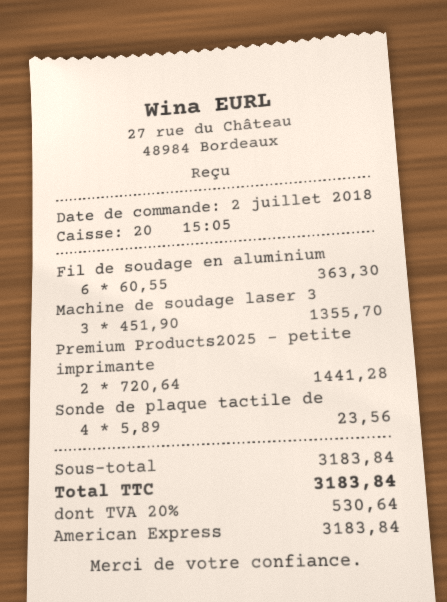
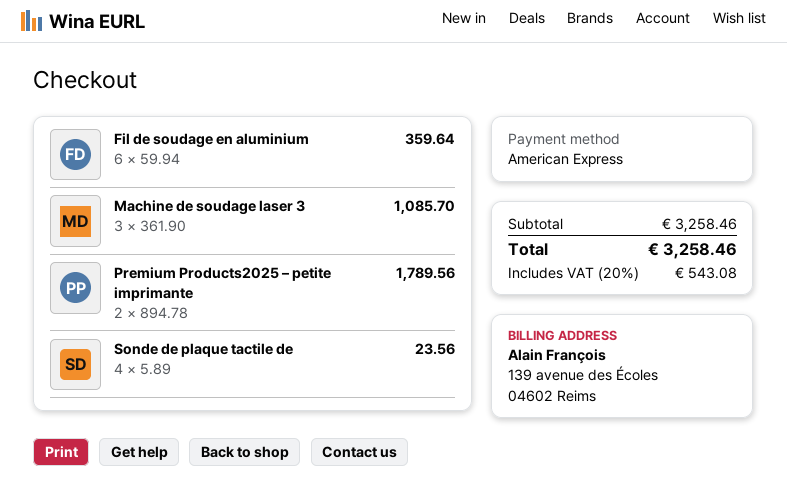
Fil de soudage en aluminium: 6 x 60.55 = 363.30 -> 6 x 59.94 = 359.64
Machine de soudage laser 3: 3 x 451.90 = 1355.70 -> 3 x 361.90 = 1085.70
Premium Products2025 – petite imprimante: 2 x 720.64 = 1441.28 -> 2 x 894.78 = 1789.56
subtotal: 3183.84 -> 3258.46
tax: 20% = 530.64 -> 20% = 543.08
total: 3183.84 -> 3258.46

